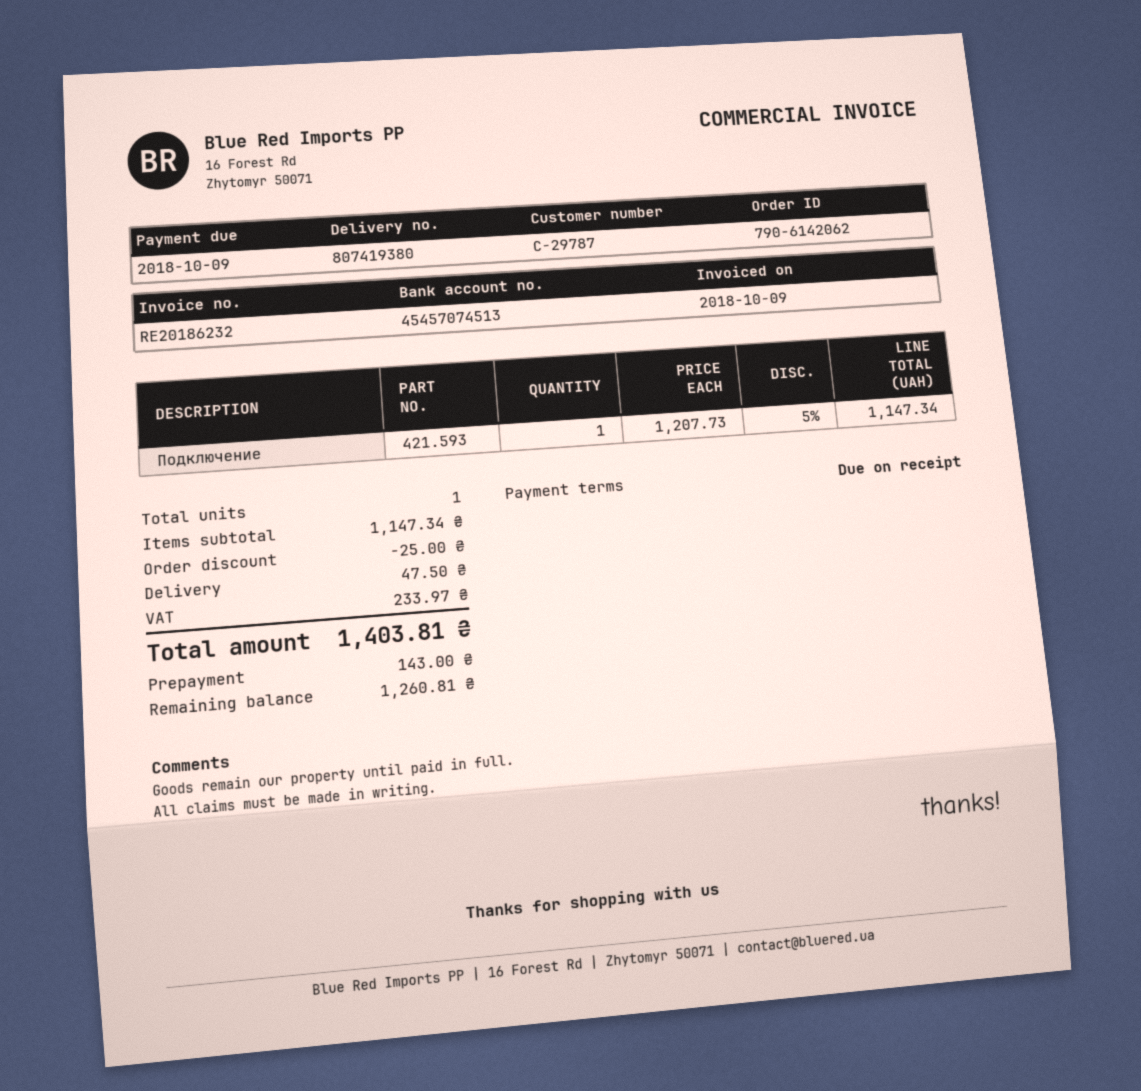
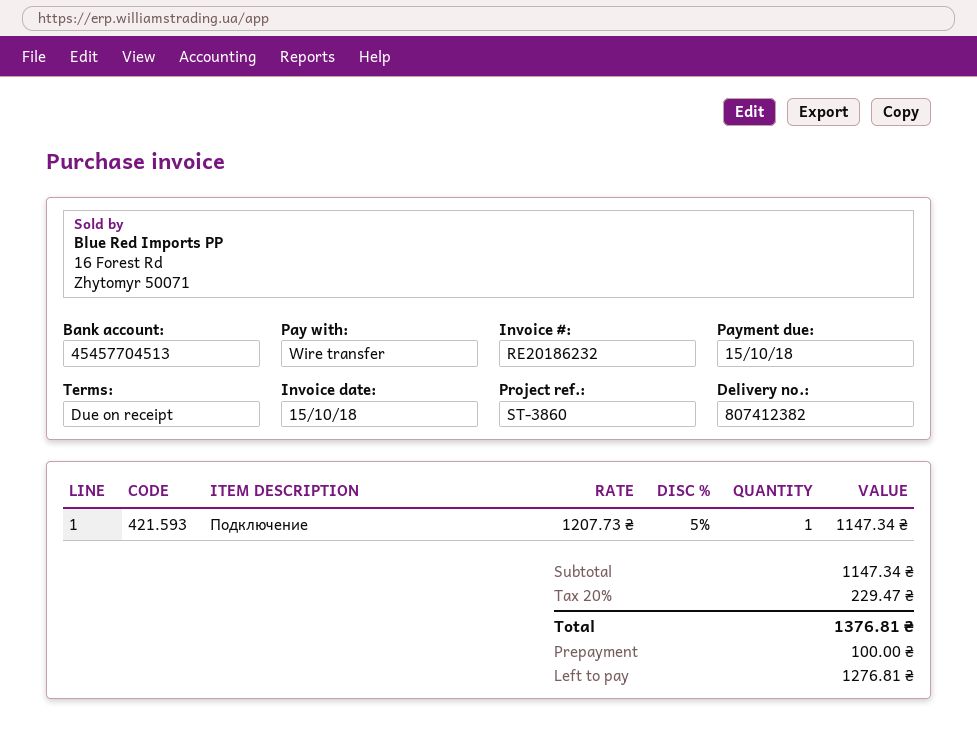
delivery note number: 807419380 -> 807412382
invoice date: 2018-10-09 -> 2018-10-15
due date: 2018-10-09 -> 2018-10-15
bank account: 45457074513 -> 45457704513
discount: 25.00 -> none
shipping: 47.50 -> none
tax: 233.97 -> 229.47
total: 1403.81 -> 1376.81
deposit: 143.00 -> 100.00
balance: 1260.81 -> 1276.81

